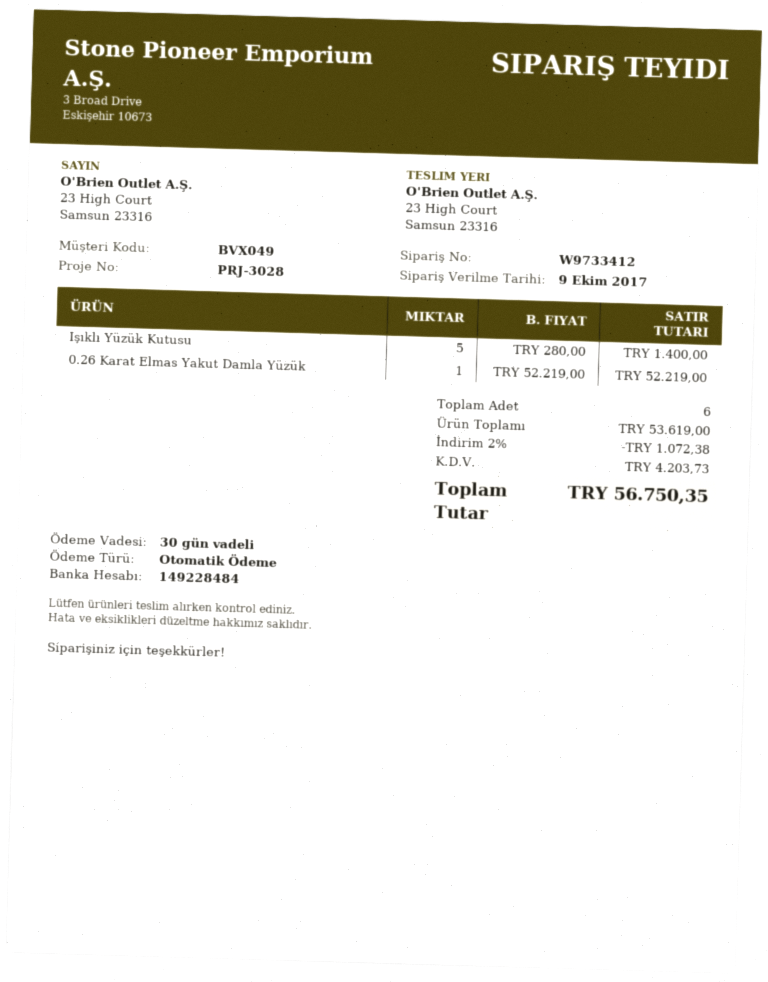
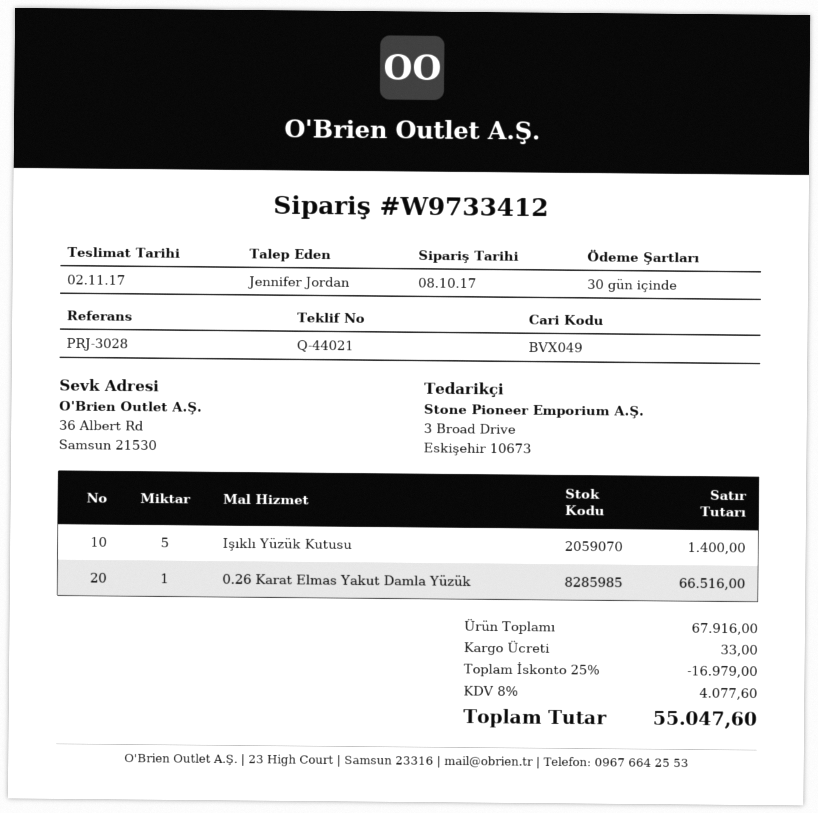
order date: 2017-10-09 -> 2017-10-08
ship to: 23 High Court, Samsun 23316 -> 36 Albert Rd, Samsun 21530
0.26 Karat Elmas Yakut Damla Yüzük: 1 for 52219.00 -> 1 for 66516.00
subtotal: 53619.00 -> 67916.00
discount: 2% = 1072.38 -> 25% = 16979.00
shipping: none -> 33.00
tax: 4203.73 -> 4077.60
total: 56750.35 -> 55047.60

